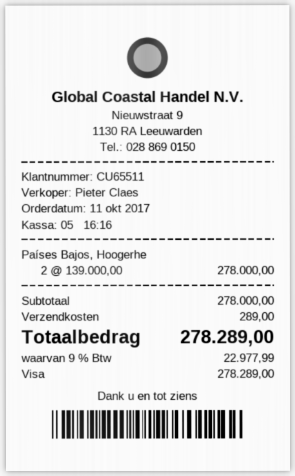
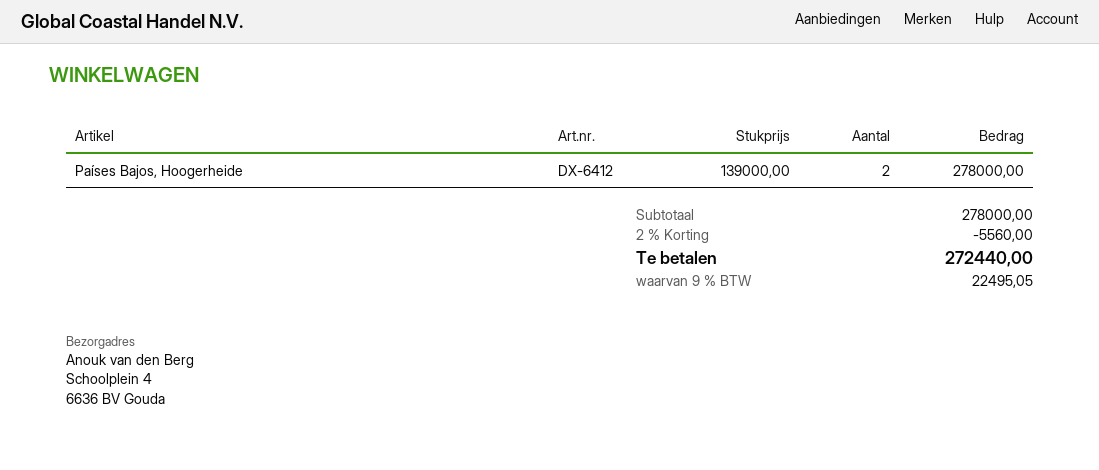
discount: none -> 2% = 5560.00
shipping: 289.00 -> none
tax: 9% = 22977.99 -> 9% = 22495.05
total: 278289.00 -> 272440.00

